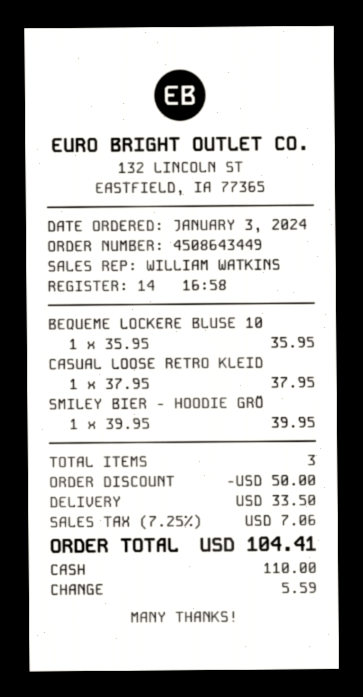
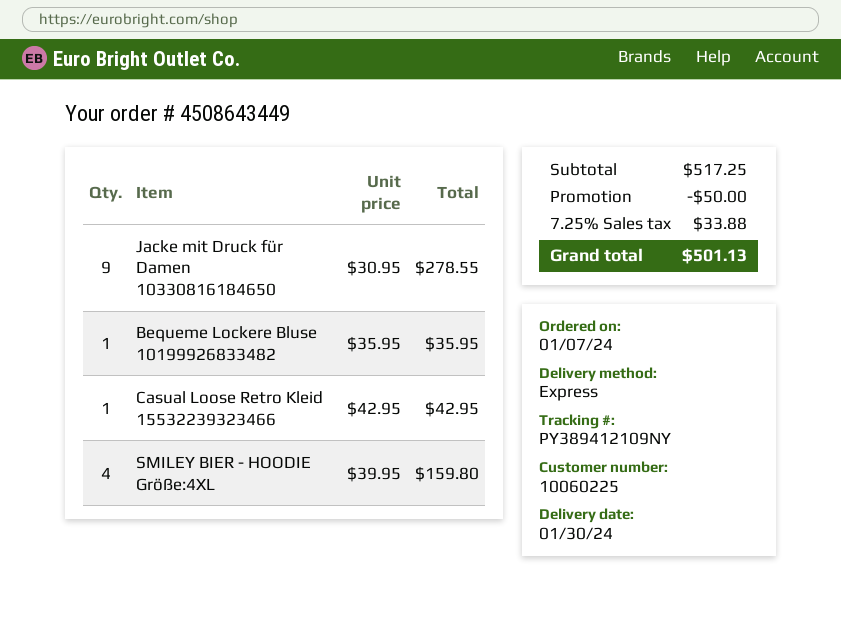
order date: 2024-01-03 -> 2024-01-07
CASUAL LOOSE RETRO KLEID: 1 x 37.95 = 37.95 -> 1 x 42.95 = 42.95
SMILEY BIER - HOODIE GRÖ: 1 x 39.95 = 39.95 -> 4 x 39.95 = 159.80
Jacke mit Druck für Damen 10330816184650: none -> 9 x 30.95 = 278.55
shipping: 33.50 -> none
tax: 7.25% = 7.06 -> 7.25% = 33.88
total: 104.41 -> 501.13

